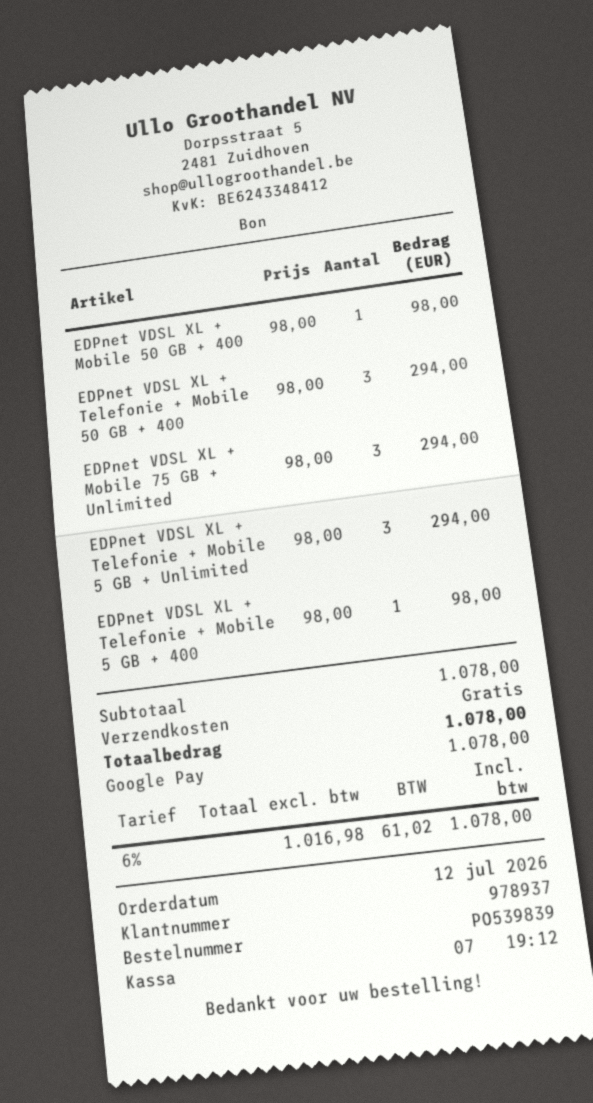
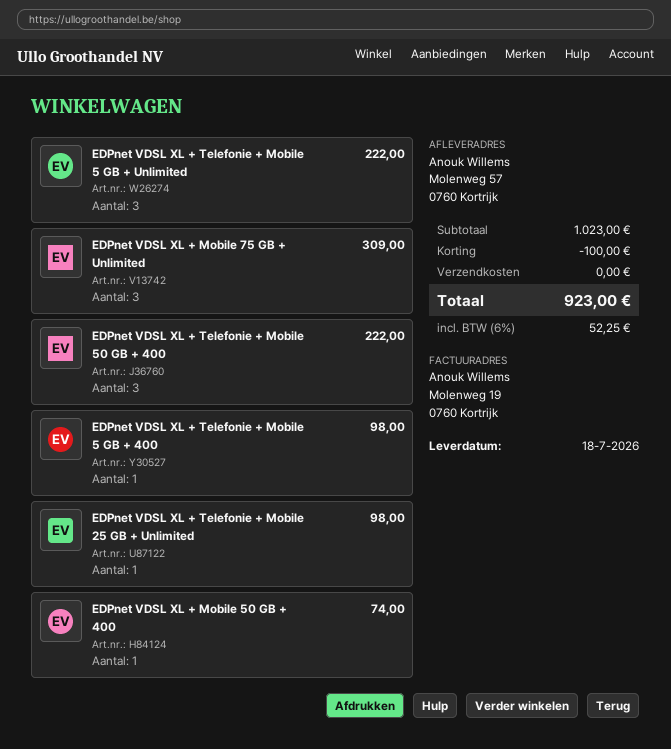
EDPnet VDSL XL + Mobile 50 GB + 400: 1 for 98.00 -> 1 for 74.00
EDPnet VDSL XL + Telefonie + Mobile 50 GB + 400: 3 for 294.00 -> 3 for 222.00
EDPnet VDSL XL + Mobile 75 GB + Unlimited: 3 for 294.00 -> 3 for 309.00
EDPnet VDSL XL + Telefonie + Mobile 5 GB + Unlimited: 3 for 294.00 -> 3 for 222.00
EDPnet VDSL XL + Telefonie + Mobile 25 GB + Unlimited: none -> 1 for 98.00
subtotal: 1078.00 -> 1023.00
discount: none -> 100.00
tax: 6% = 61.02 -> 6% = 52.25
total: 1078.00 -> 923.00

